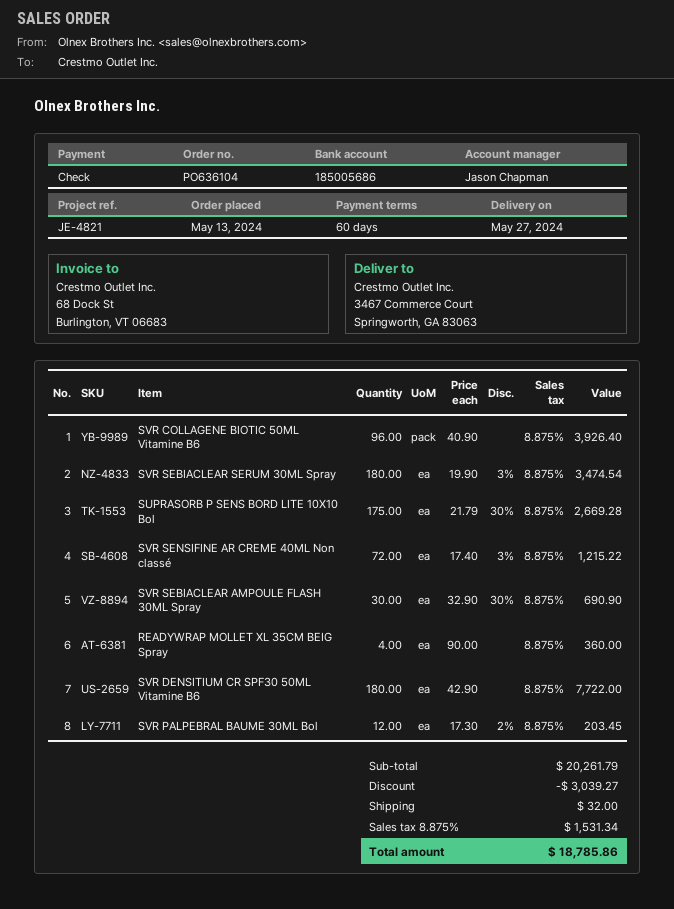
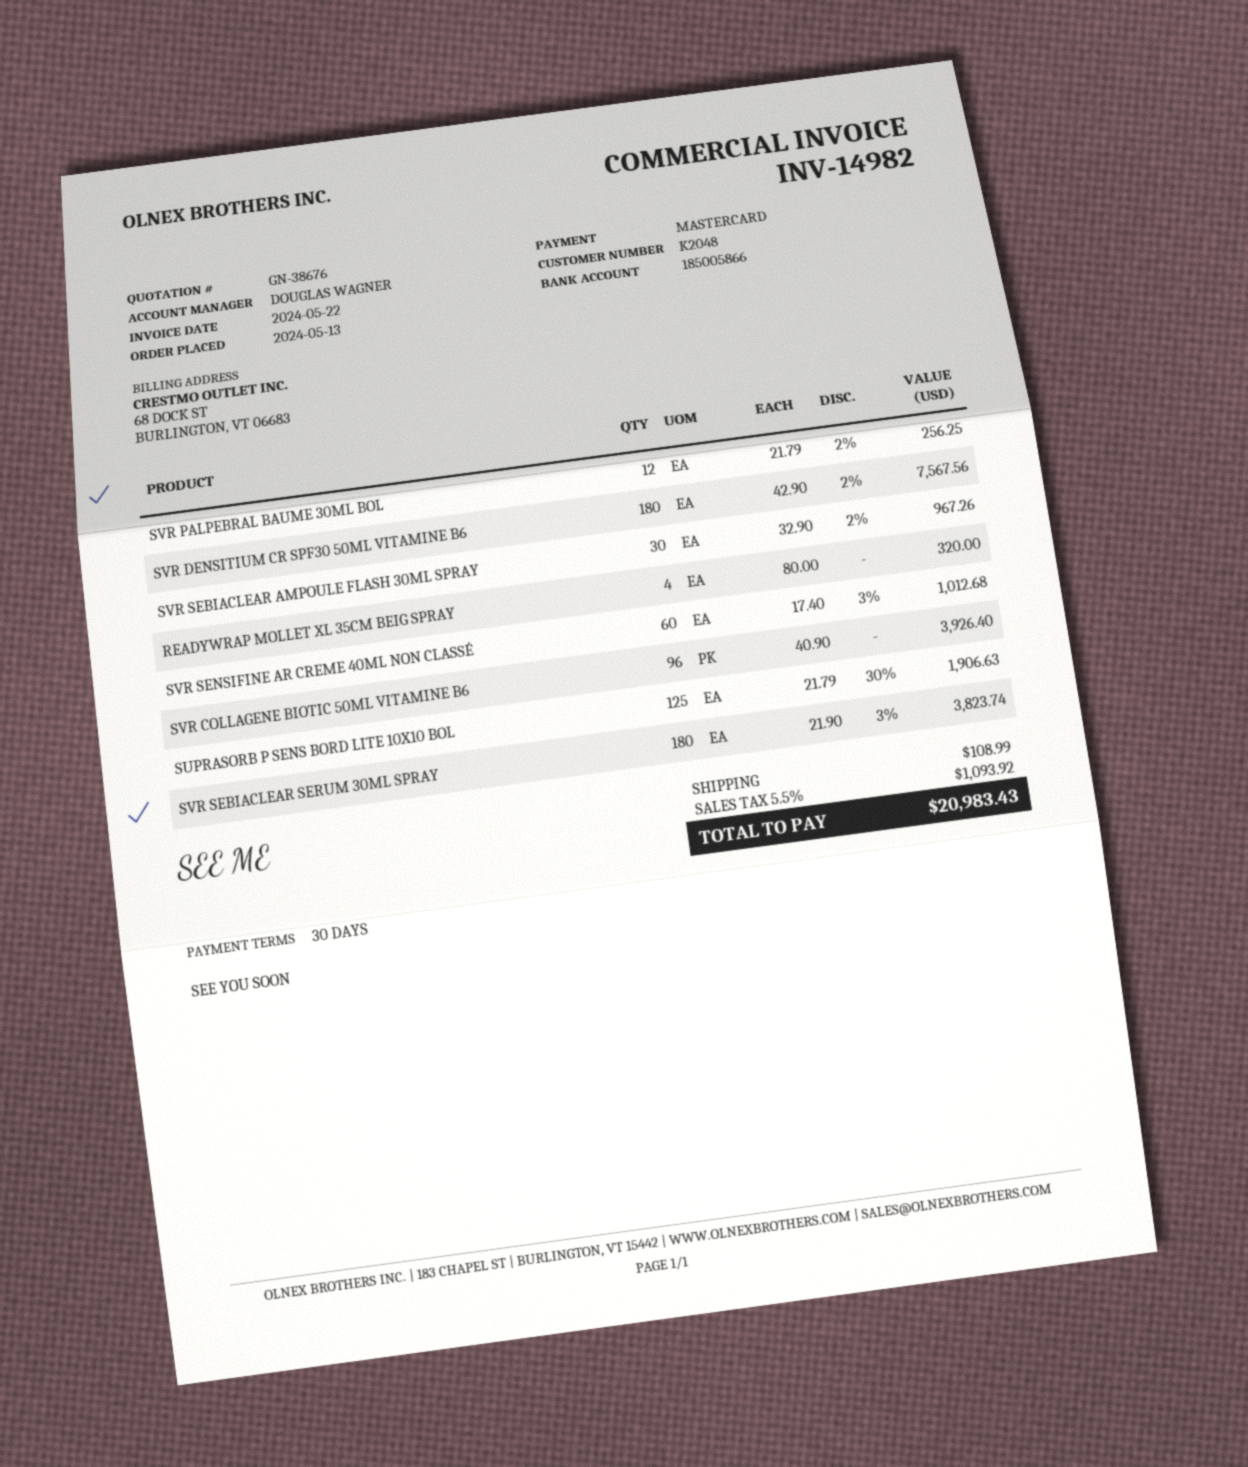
payment terms: 60 days -> 30 days
sales rep: Jason Chapman -> DOUGLAS WAGNER
payment method: cheque -> Mastercard
bank account: 185005686 -> 185005866
SVR SEBIACLEAR SERUM 30ML Spray: 180 x 19.90 - 3% = 3474.54 -> 180 x 21.90 - 3% = 3823.74
SUPRASORB P SENS BORD LITE 10X10 Bol: 175 x 21.79 - 30% = 2669.28 -> 125 x 21.79 - 30% = 1906.63
SVR SENSIFINE AR CREME 40ML Non classé: 72 x 17.40 - 3% = 1215.22 -> 60 x 17.40 - 3% = 1012.68
SVR SEBIACLEAR AMPOULE FLASH 30ML Spray: 30 x 32.90 - 30% = 690.90 -> 30 x 32.90 - 2% = 967.26
READYWRAP MOLLET XL 35CM BEIG Spray: 4 x 90.00 = 360.00 -> 4 x 80.00 = 320.00
SVR DENSITIUM CR SPF30 50ML Vitamine B6: 180 x 42.90 = 7722.00 -> 180 x 42.90 - 2% = 7567.56
SVR PALPEBRAL BAUME 30ML Bol: 12 x 17.30 - 2% = 203.45 -> 12 x 21.79 - 2% = 256.25
discount: 3039.27 -> none
shipping: 32.00 -> 108.99
tax: 8.875% = 1531.34 -> 5.5% = 1093.92
total: 18785.86 -> 20983.43

